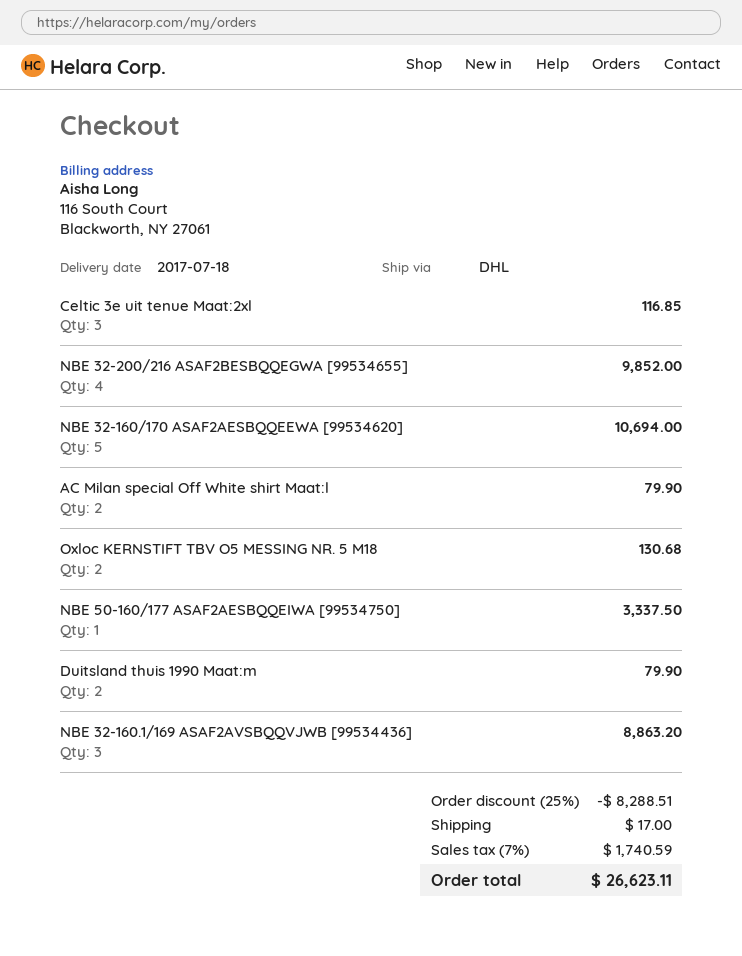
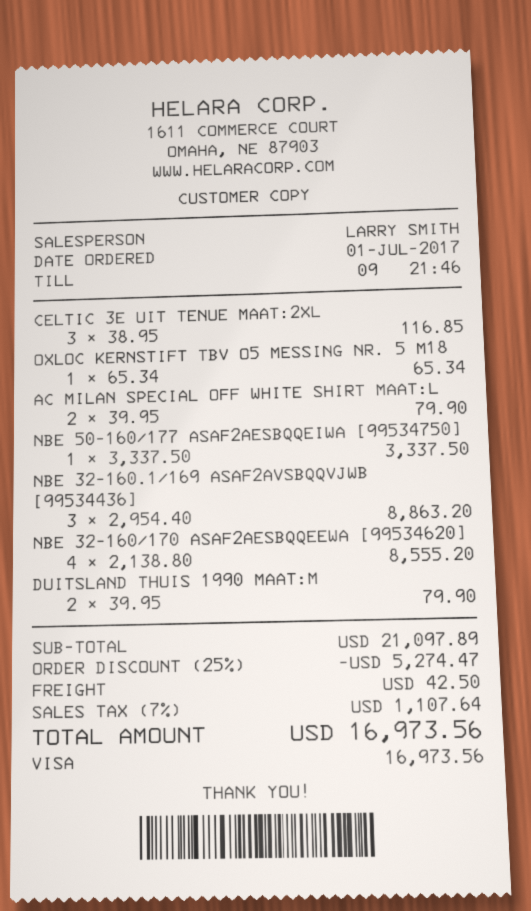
NBE 32-200/216 ASAF2BESBQQEGWA [99534655]: 4 for 9852.00 -> none
NBE 32-160/170 ASAF2AESBQQEEWA [99534620]: 5 for 10694.00 -> 4 for 8555.20
Oxloc KERNSTIFT TBV O5 MESSING NR. 5 M18: 2 for 130.68 -> 1 for 65.34
discount: 25% = 8288.51 -> 25% = 5274.47
shipping: 17.00 -> 42.50
tax: 7% = 1740.59 -> 7% = 1107.64
total: 26623.11 -> 16973.56

